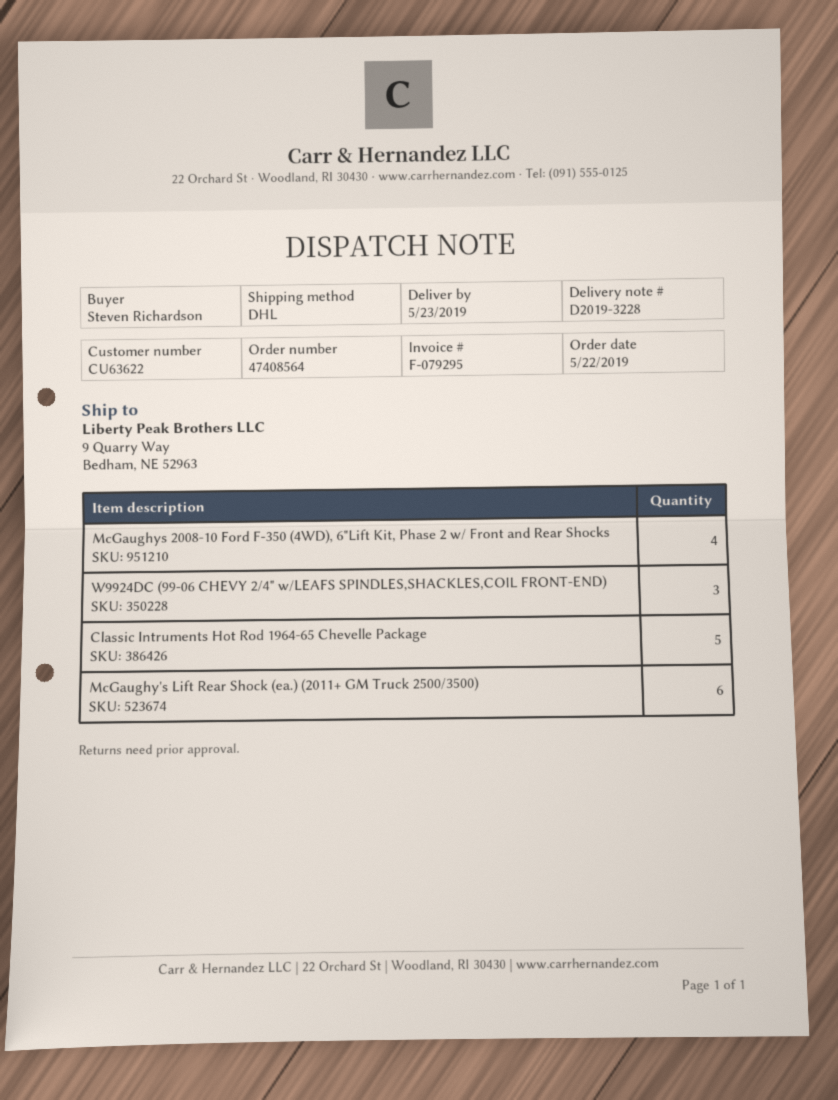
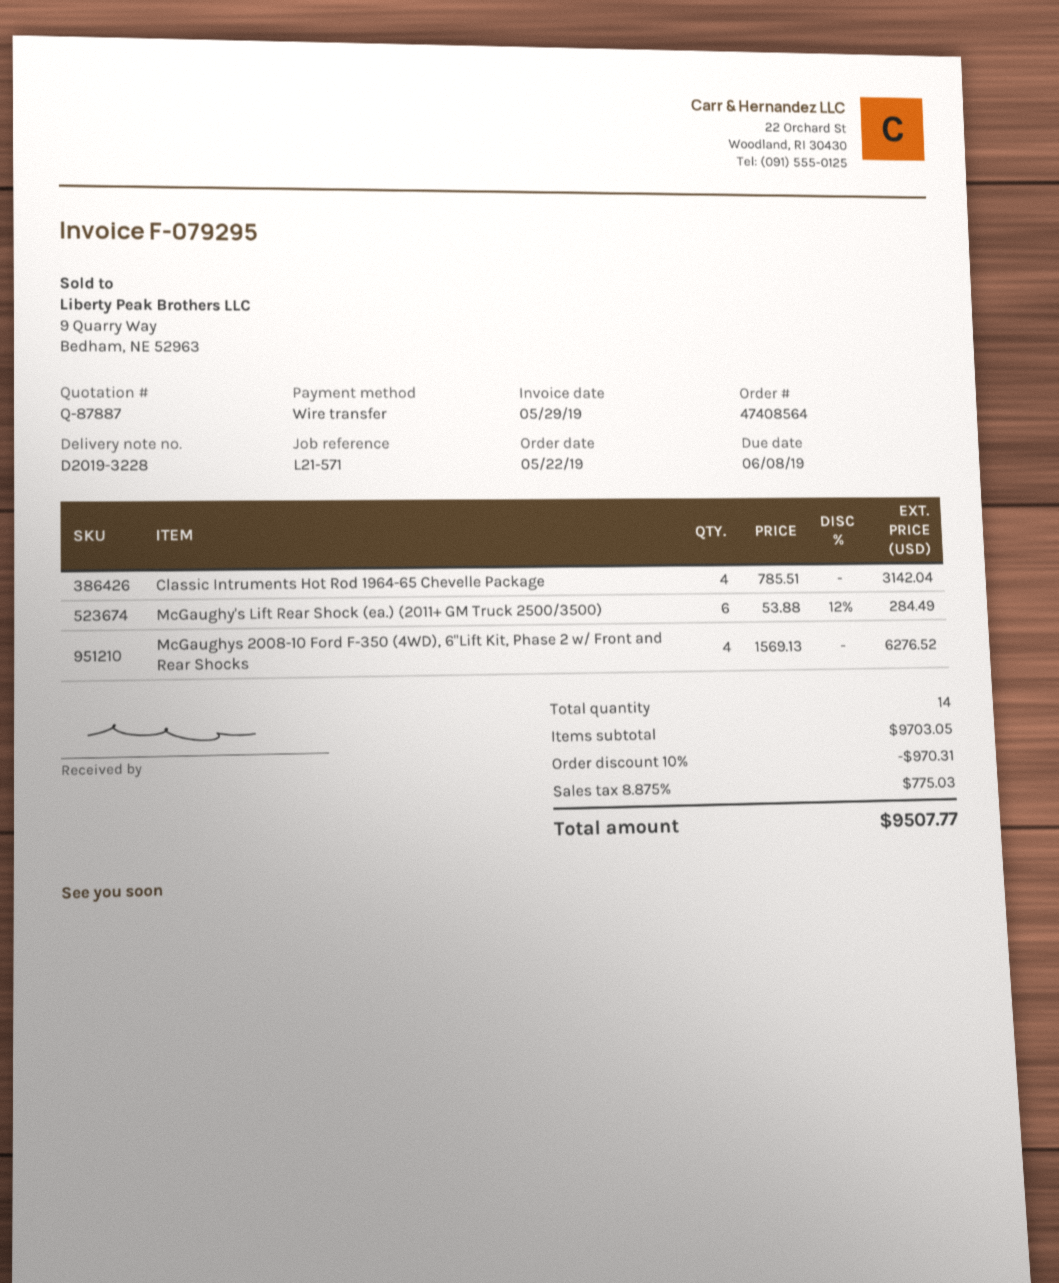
W9924DC (99-06 CHEVY 2/4" w/LEAFS SPINDLES,SHACKLES,COIL FRONT-END): 3 -> none
Classic Intruments Hot Rod 1964-65 Chevelle Package: 5 -> 4

